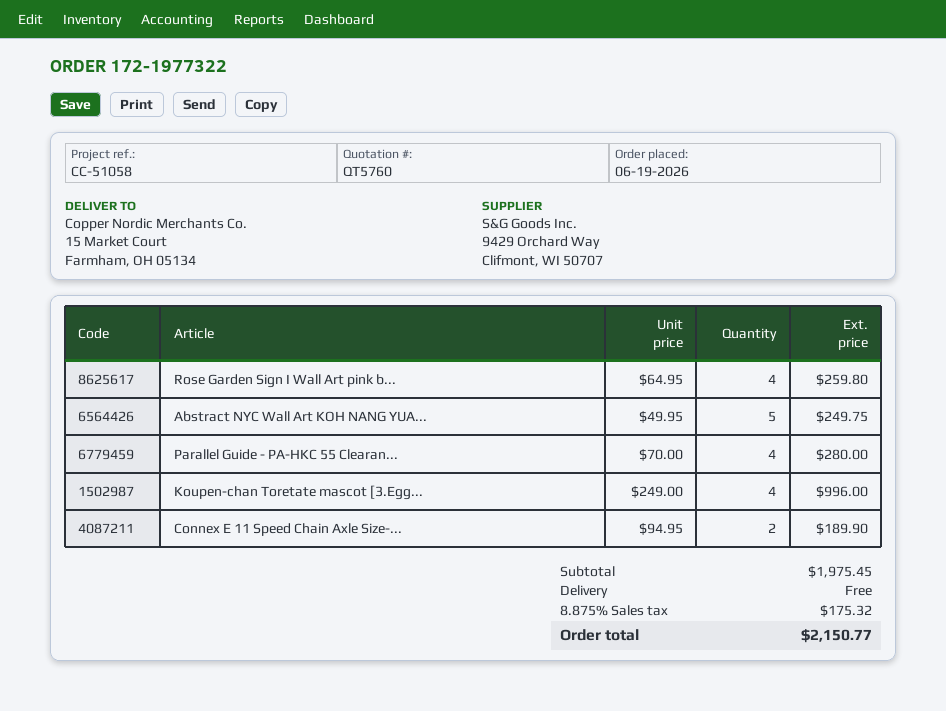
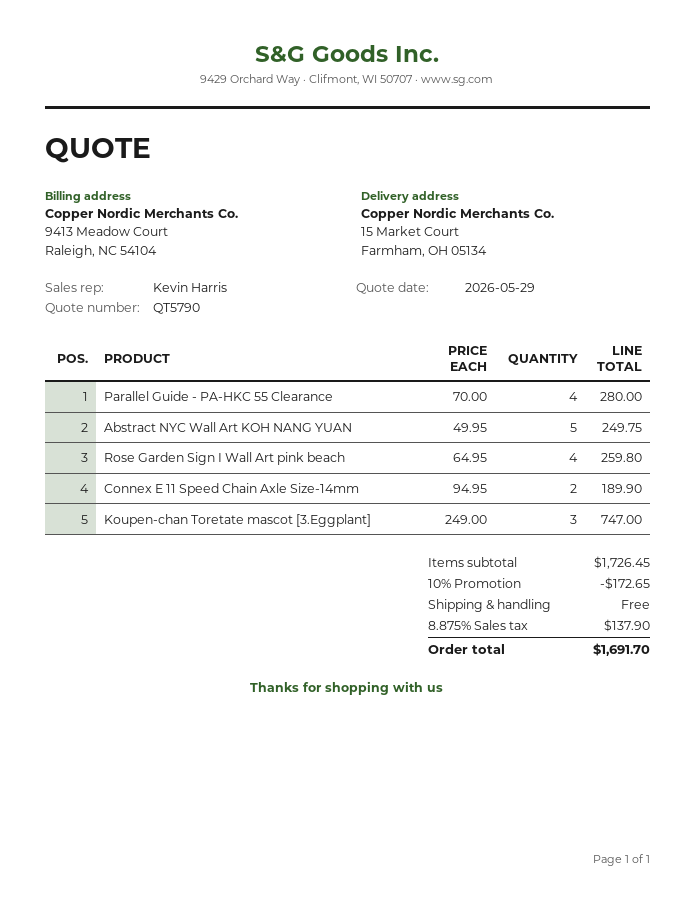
quote number: QT5760 -> QT5790
Koupen-chan Toretate mascot [3.Egg...: 4 x 249.00 = 996.00 -> 3 x 249.00 = 747.00
subtotal: 1975.45 -> 1726.45
discount: none -> 10% = 172.65
tax: 8.875% = 175.32 -> 8.875% = 137.90
total: 2150.77 -> 1691.70

